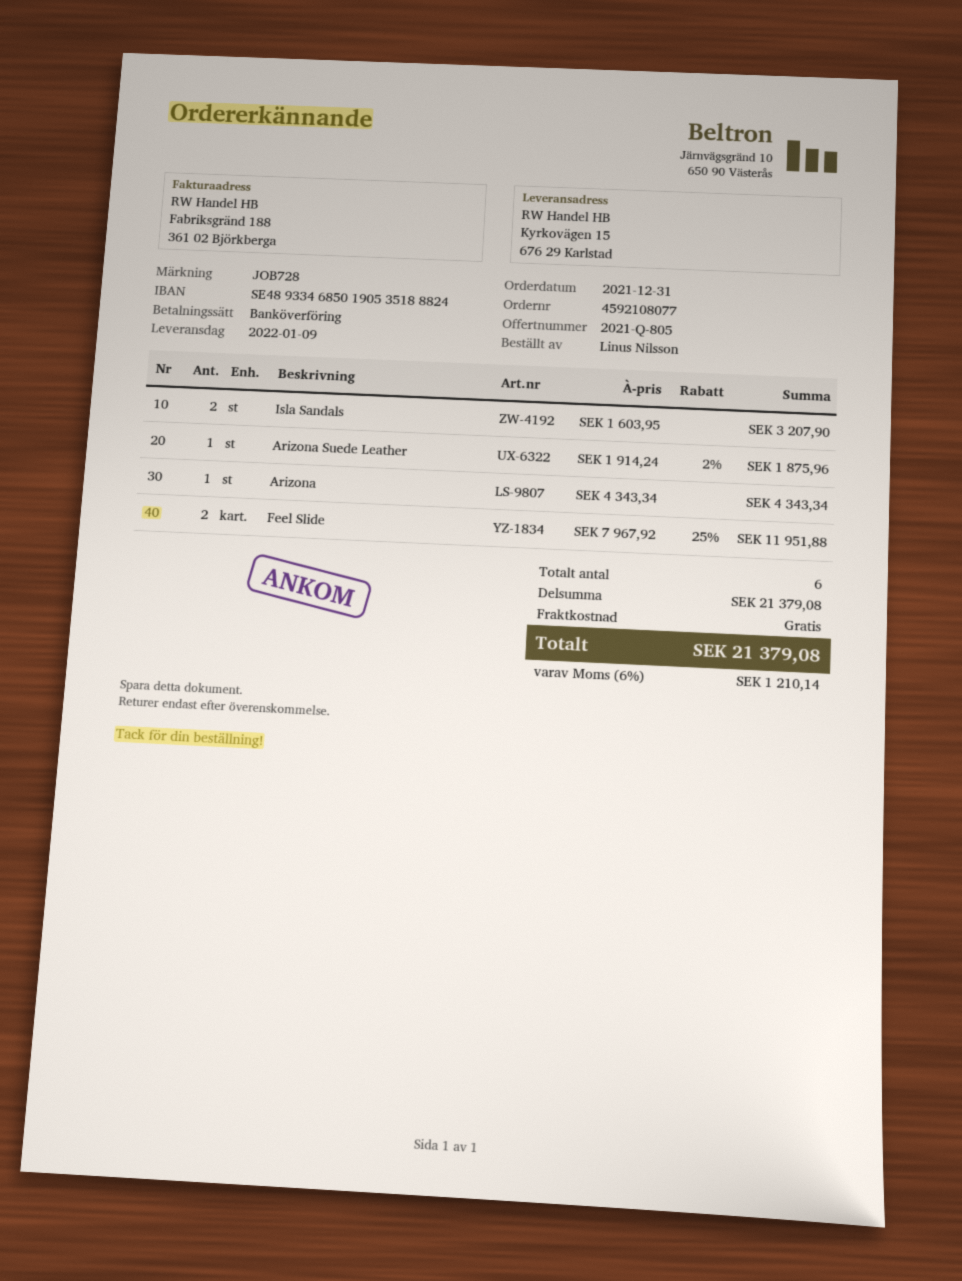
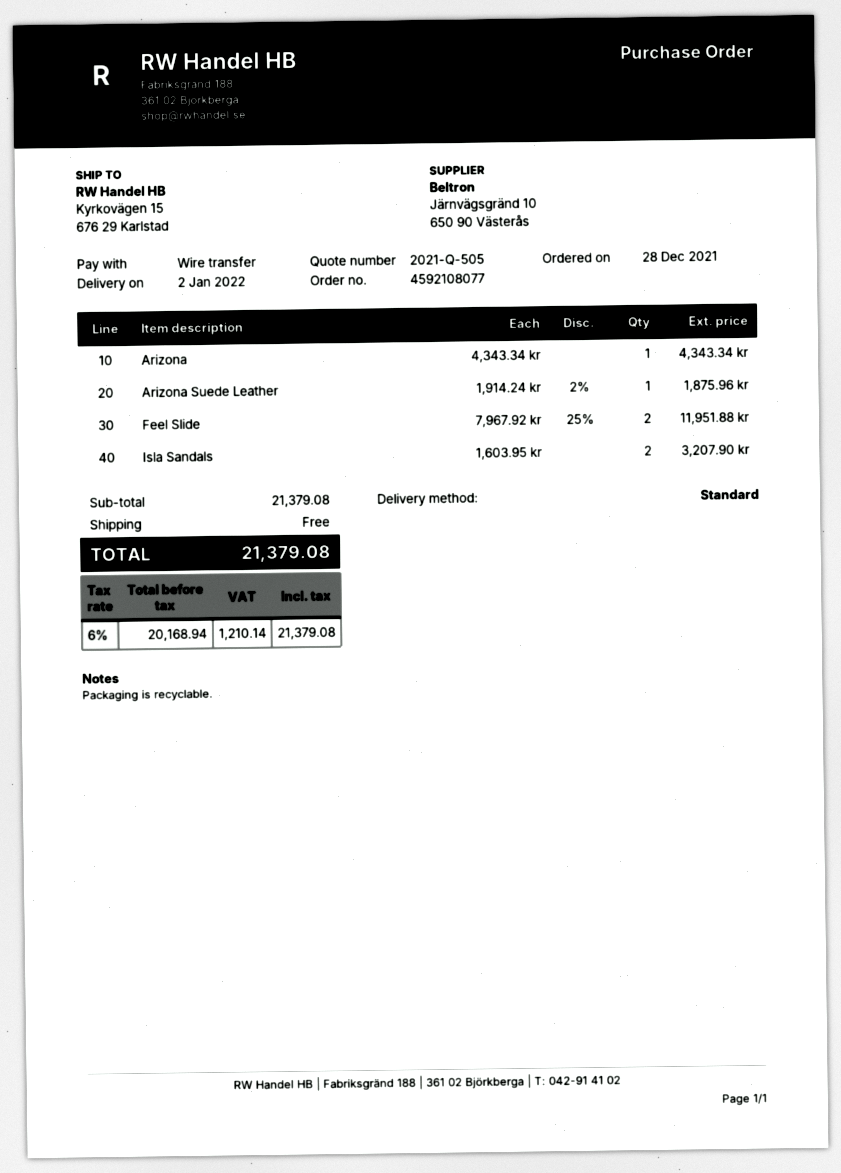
quote number: 2021-Q-805 -> 2021-Q-505
order date: 2021-12-31 -> 2021-12-28
delivery date: 2022-01-09 -> 2022-01-02

